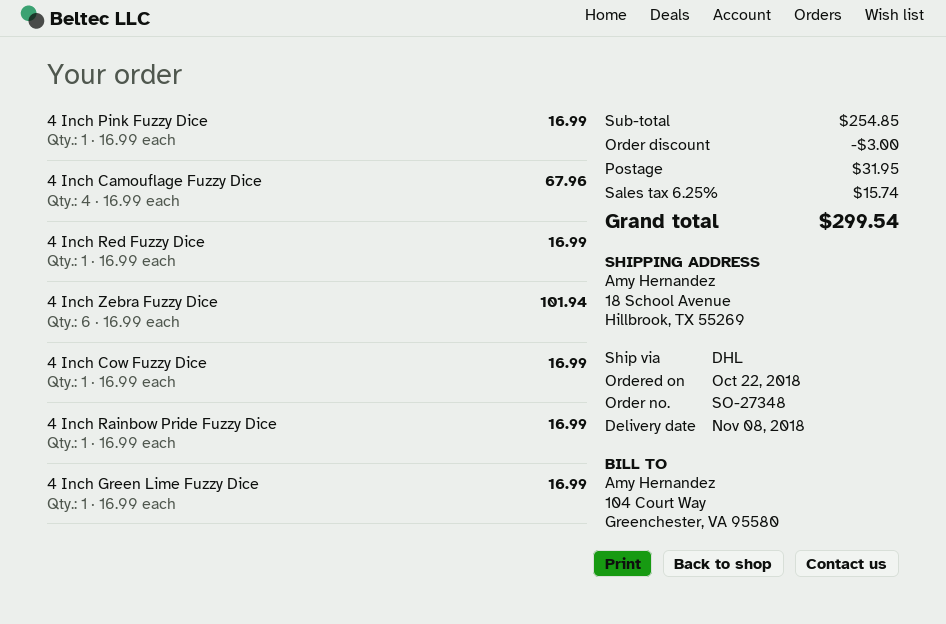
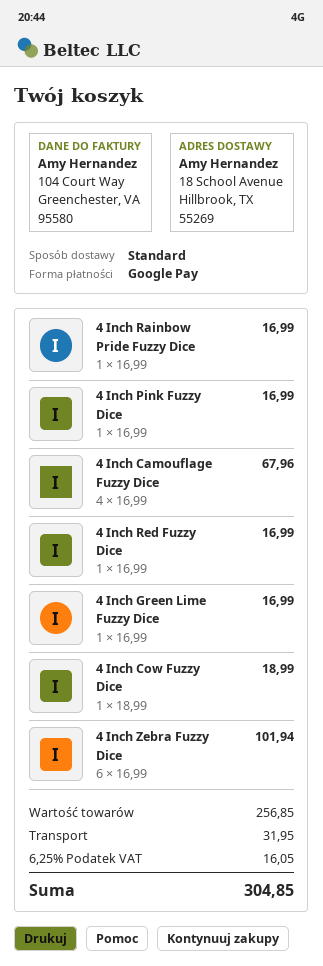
shipping method: DHL -> standard
4 Inch Cow Fuzzy Dice: 1 x 16.99 = 16.99 -> 1 x 18.99 = 18.99
subtotal: 254.85 -> 256.85
discount: 3.00 -> none
tax: 6.25% = 15.74 -> 6.25% = 16.05
total: 299.54 -> 304.85

